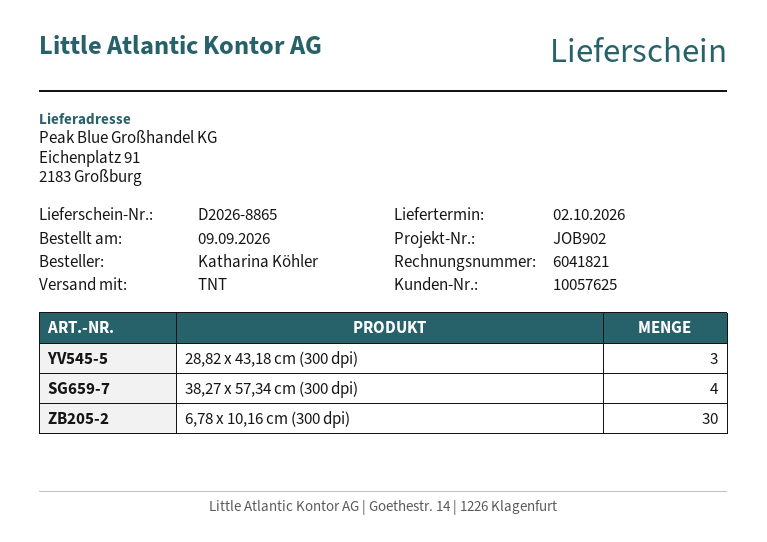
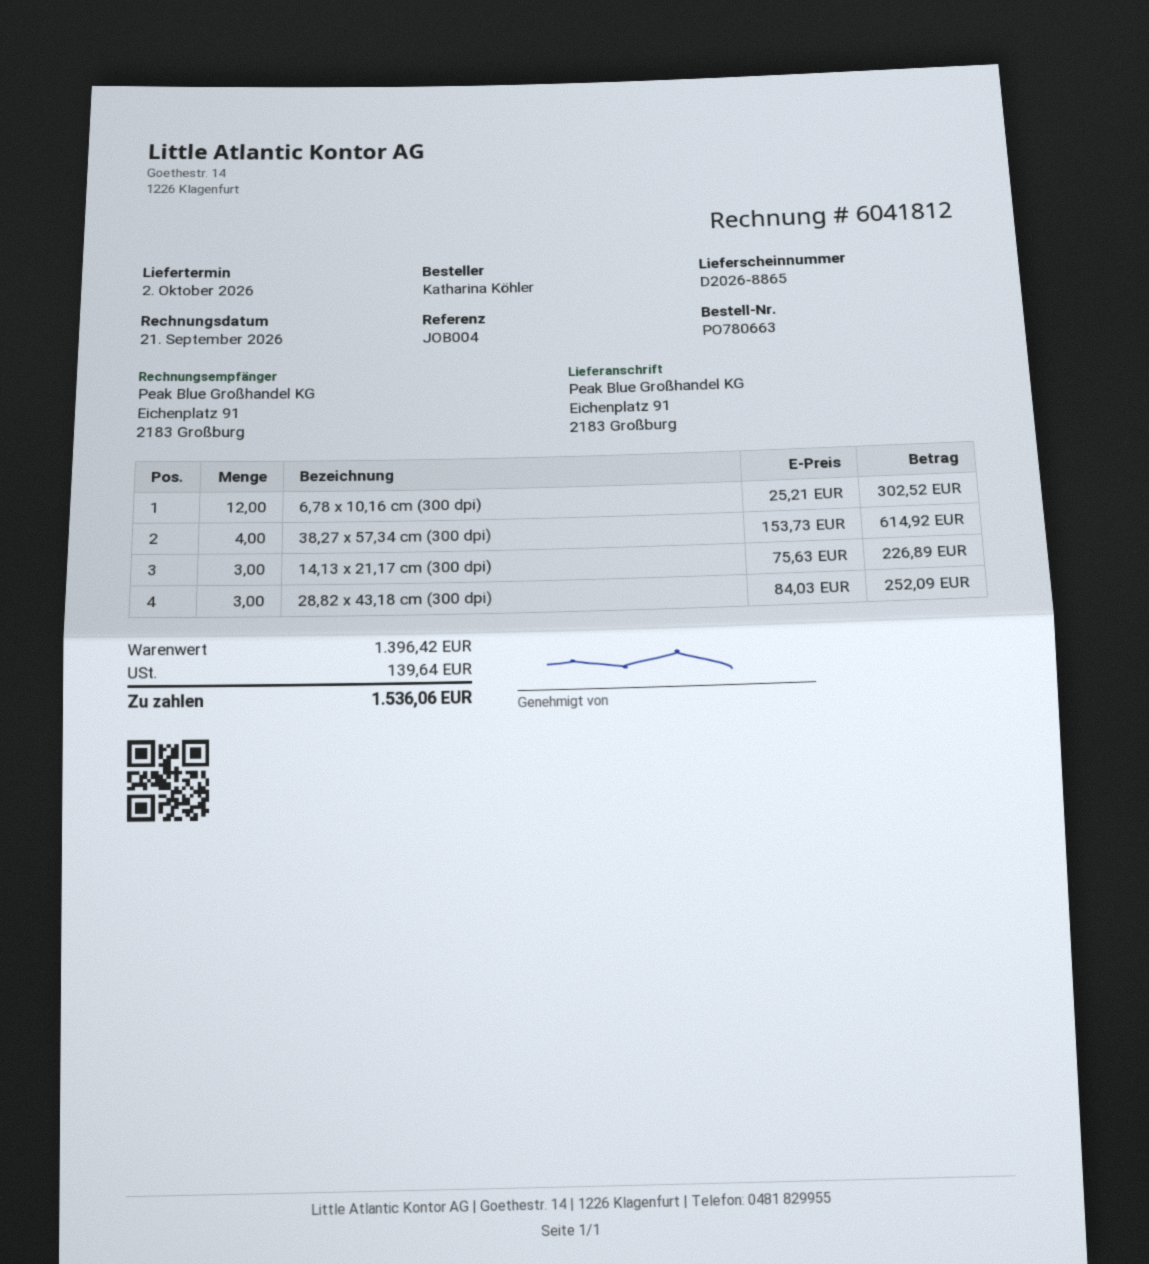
invoice number: 6041821 -> 6041812
reference: JOB902 -> JOB004
6,78 x 10,16 cm (300 dpi): 30 -> 12
14,13 x 21,17 cm (300 dpi): none -> 3

